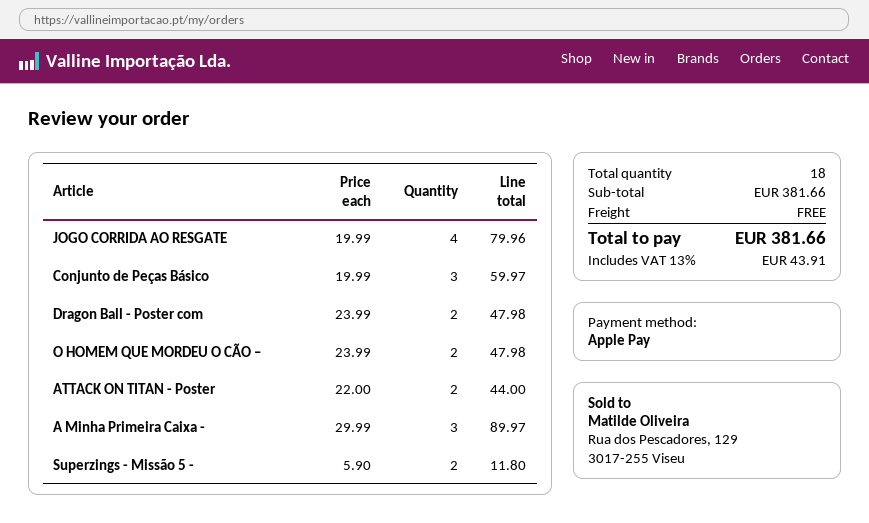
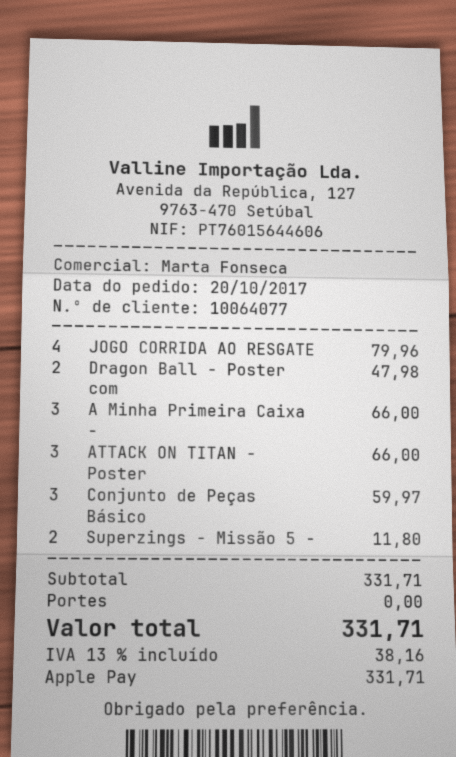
O HOMEM QUE MORDEU O CÃO –: 2 for 47.98 -> none
ATTACK ON TITAN - Poster: 2 for 44.00 -> 3 for 66.00
A Minha Primeira Caixa -: 3 for 89.97 -> 3 for 66.00
subtotal: 381.66 -> 331.71
tax: 13% = 43.91 -> 13% = 38.16
total: 381.66 -> 331.71

